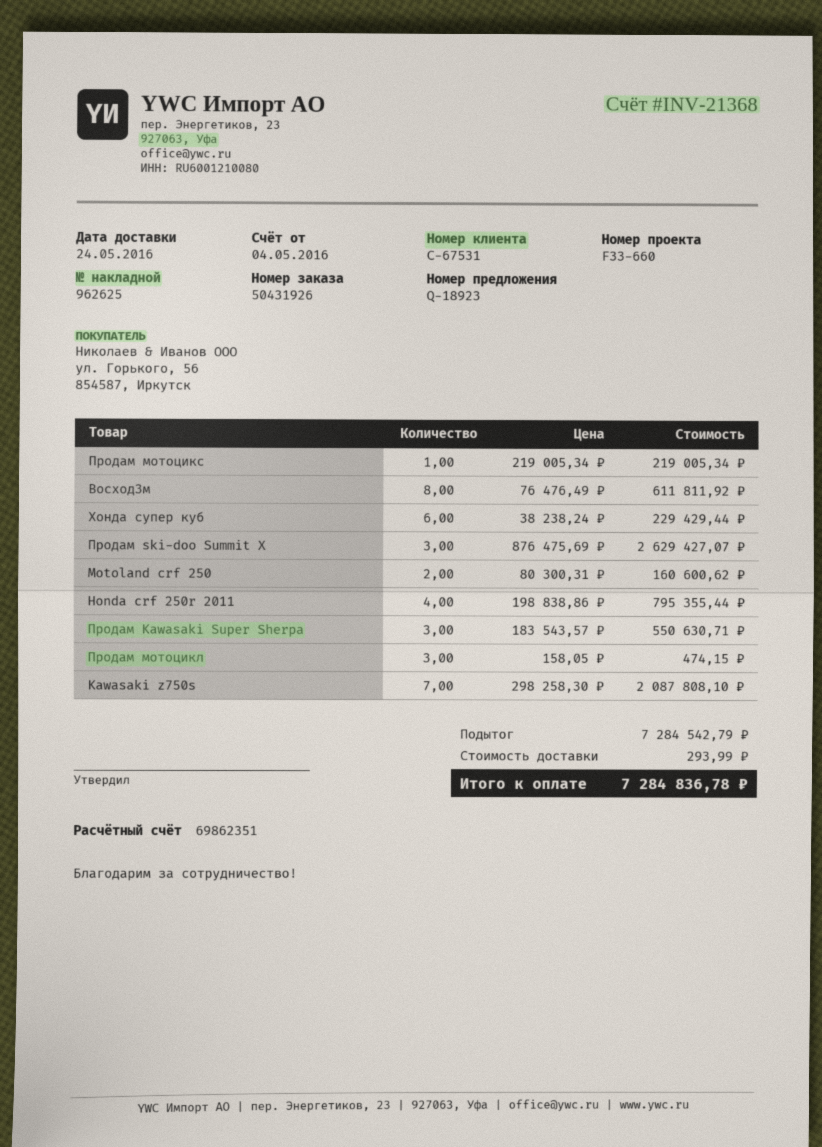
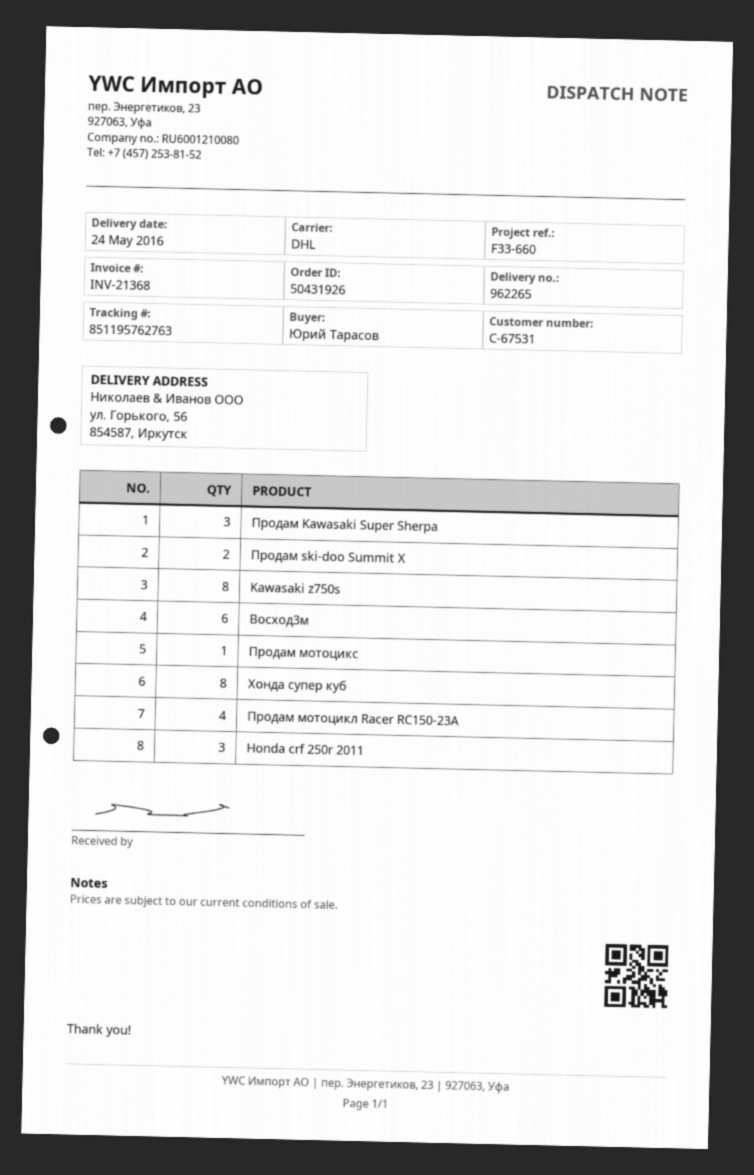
delivery note number: 962625 -> 962265
Восход3м: 8 -> 6
Хонда супер куб: 6 -> 8
Продам ski-doo Summit X: 3 -> 2
Motoland crf 250: 2 -> none
Honda crf 250r 2011: 4 -> 3
Продам мотоцикл: 3 -> none
Kawasaki z750s: 7 -> 8
Продам мотоцикл Racer RC150-23А: none -> 4

